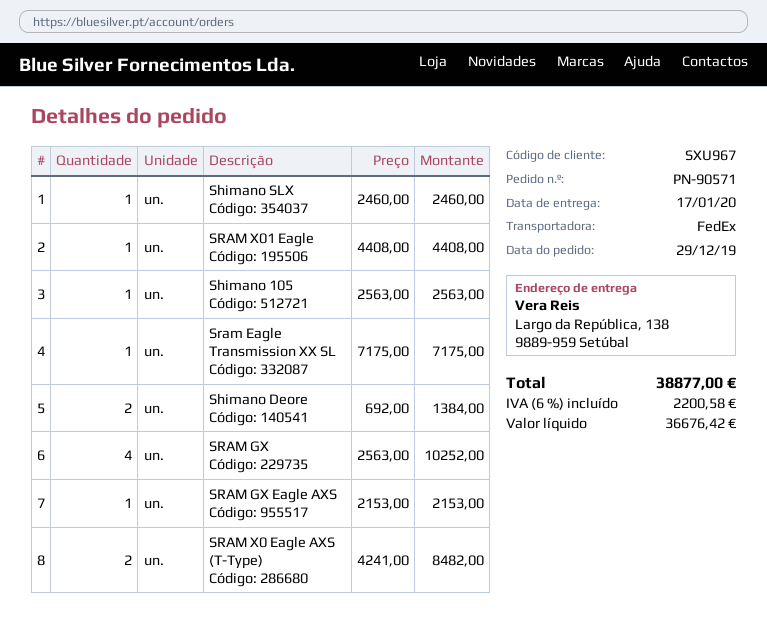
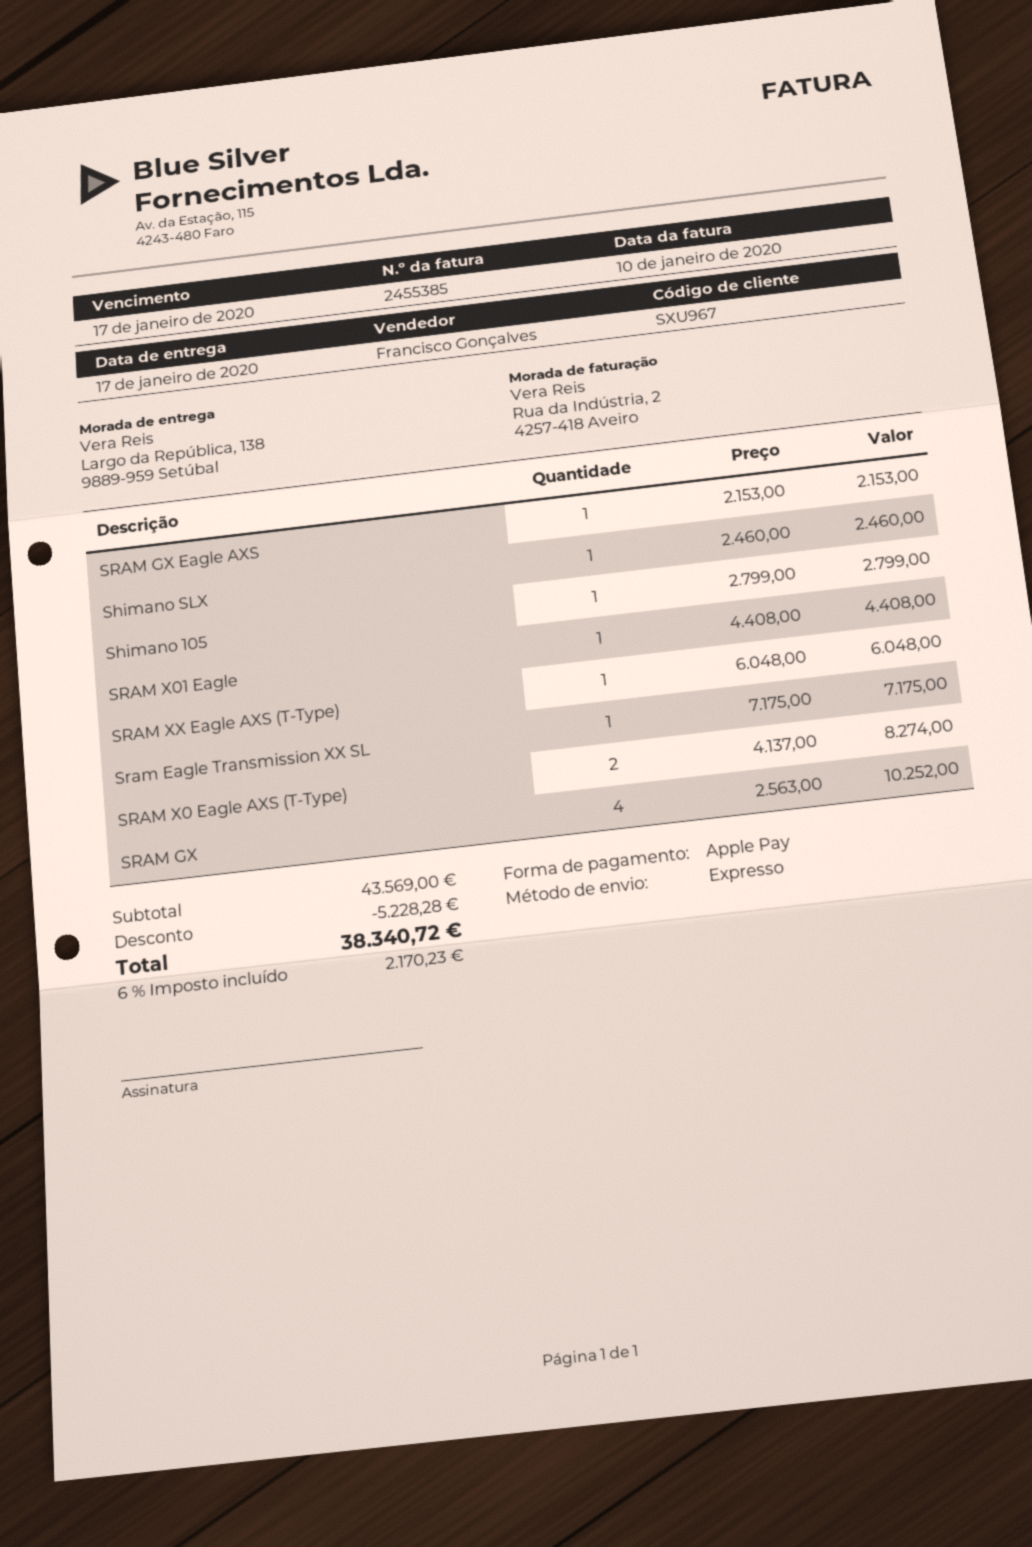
shipping method: FedEx -> express
Shimano 105: 1 x 2563.00 = 2563.00 -> 1 x 2799.00 = 2799.00
Shimano Deore: 2 x 692.00 = 1384.00 -> none
SRAM X0 Eagle AXS (T-Type): 2 x 4241.00 = 8482.00 -> 2 x 4137.00 = 8274.00
SRAM XX Eagle AXS (T-Type): none -> 1 x 6048.00 = 6048.00
discount: none -> 5228.28
tax: 6% = 2200.58 -> 6% = 2170.23
total: 38877.00 -> 38340.72

